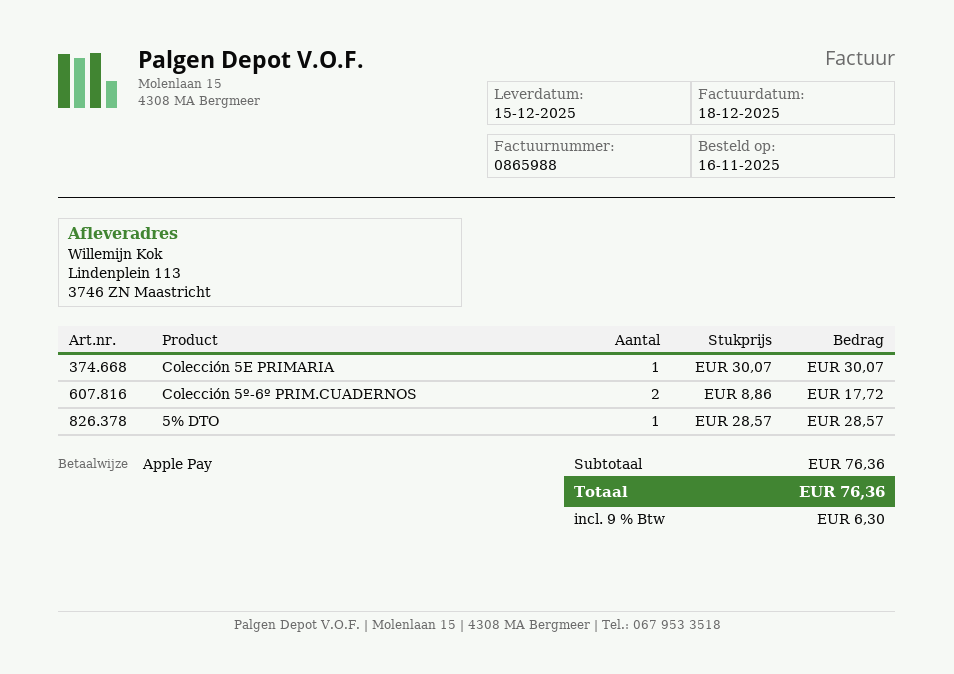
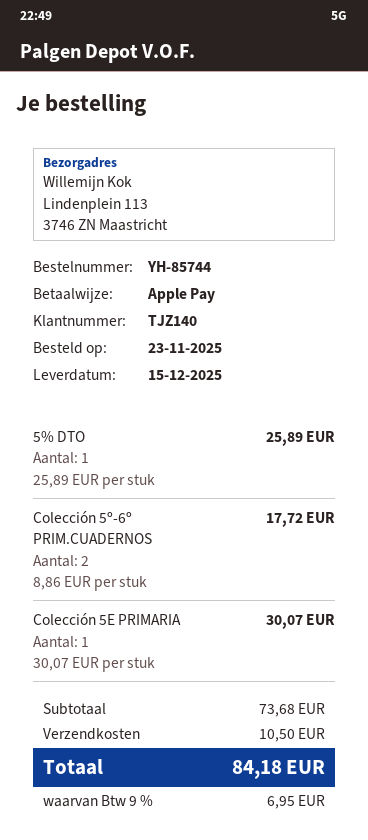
order date: 2025-11-16 -> 2025-11-23
5% DTO: 1 x 28.57 = 28.57 -> 1 x 25.89 = 25.89
subtotal: 76.36 -> 73.68
shipping: none -> 10.50
tax: 9% = 6.30 -> 9% = 6.95
total: 76.36 -> 84.18

